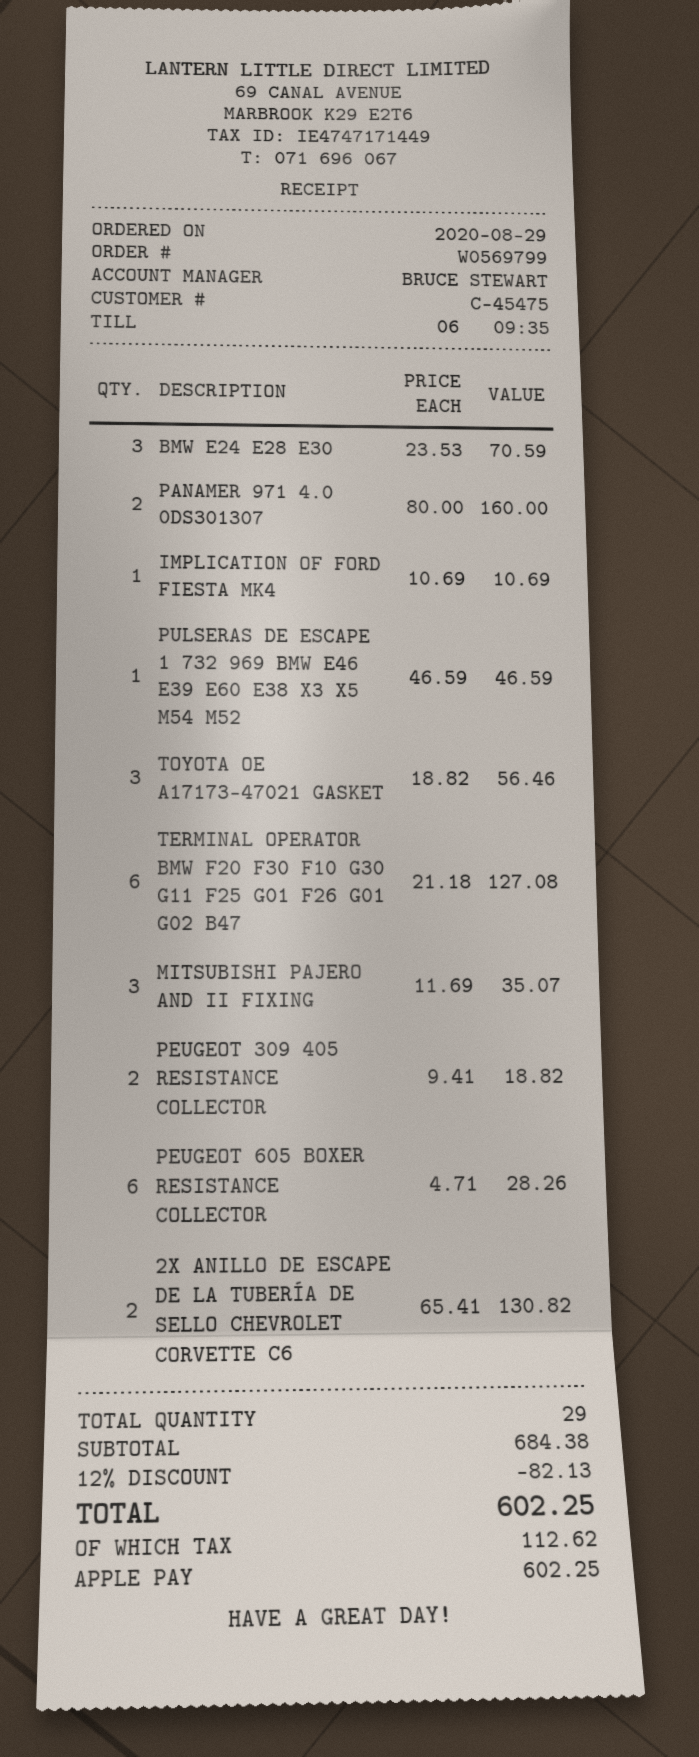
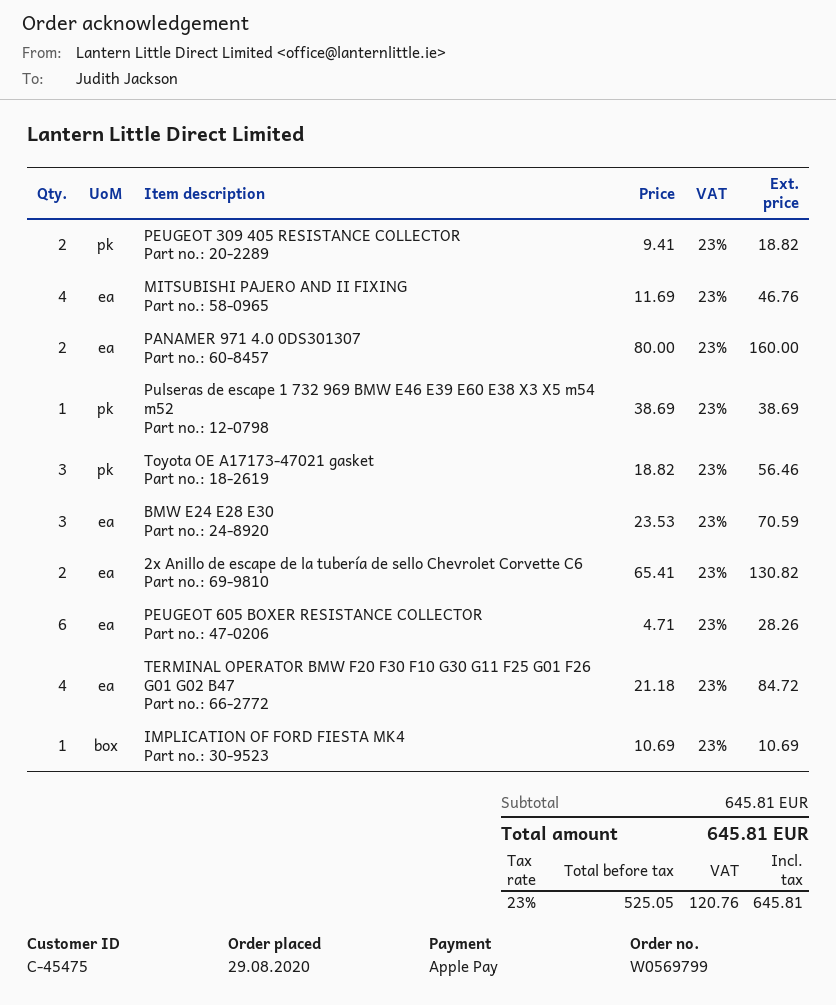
PULSERAS DE ESCAPE 1 732 969 BMW E46 E39 E60 E38 X3 X5 M54 M52: 1 x 46.59 = 46.59 -> 1 x 38.69 = 38.69
TERMINAL OPERATOR BMW F20 F30 F10 G30 G11 F25 G01 F26 G01 G02 B47: 6 x 21.18 = 127.08 -> 4 x 21.18 = 84.72
MITSUBISHI PAJERO AND II FIXING: 3 x 11.69 = 35.07 -> 4 x 11.69 = 46.76
subtotal: 684.38 -> 645.81
discount: 12% = 82.13 -> none
tax: 112.62 -> 120.76
total: 602.25 -> 645.81

